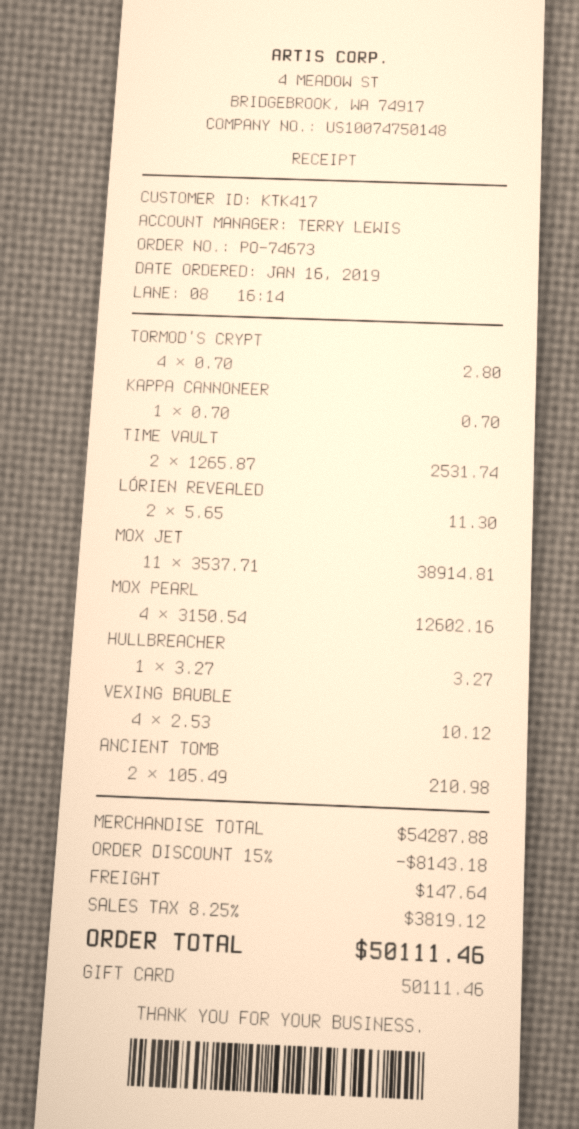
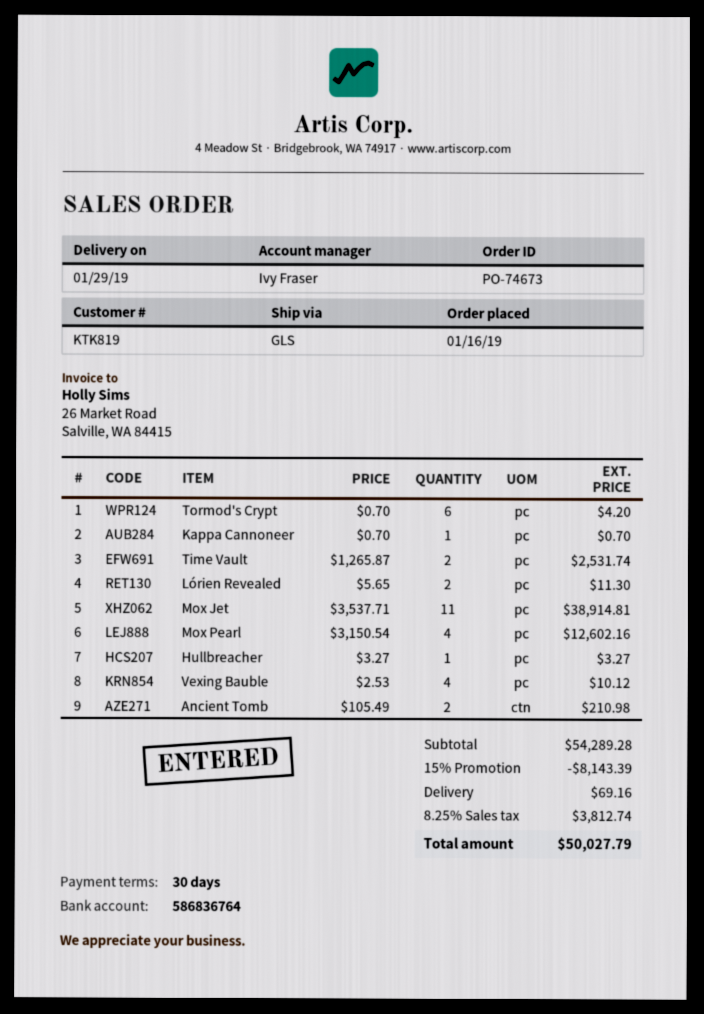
customer number: KTK417 -> KTK819
sales rep: TERRY LEWIS -> Ivy Fraser
TORMOD'S CRYPT: 4 x 0.70 = 2.80 -> 6 x 0.70 = 4.20
subtotal: 54287.88 -> 54289.28
discount: 15% = 8143.18 -> 15% = 8143.39
shipping: 147.64 -> 69.16
tax: 8.25% = 3819.12 -> 8.25% = 3812.74
total: 50111.46 -> 50027.79

